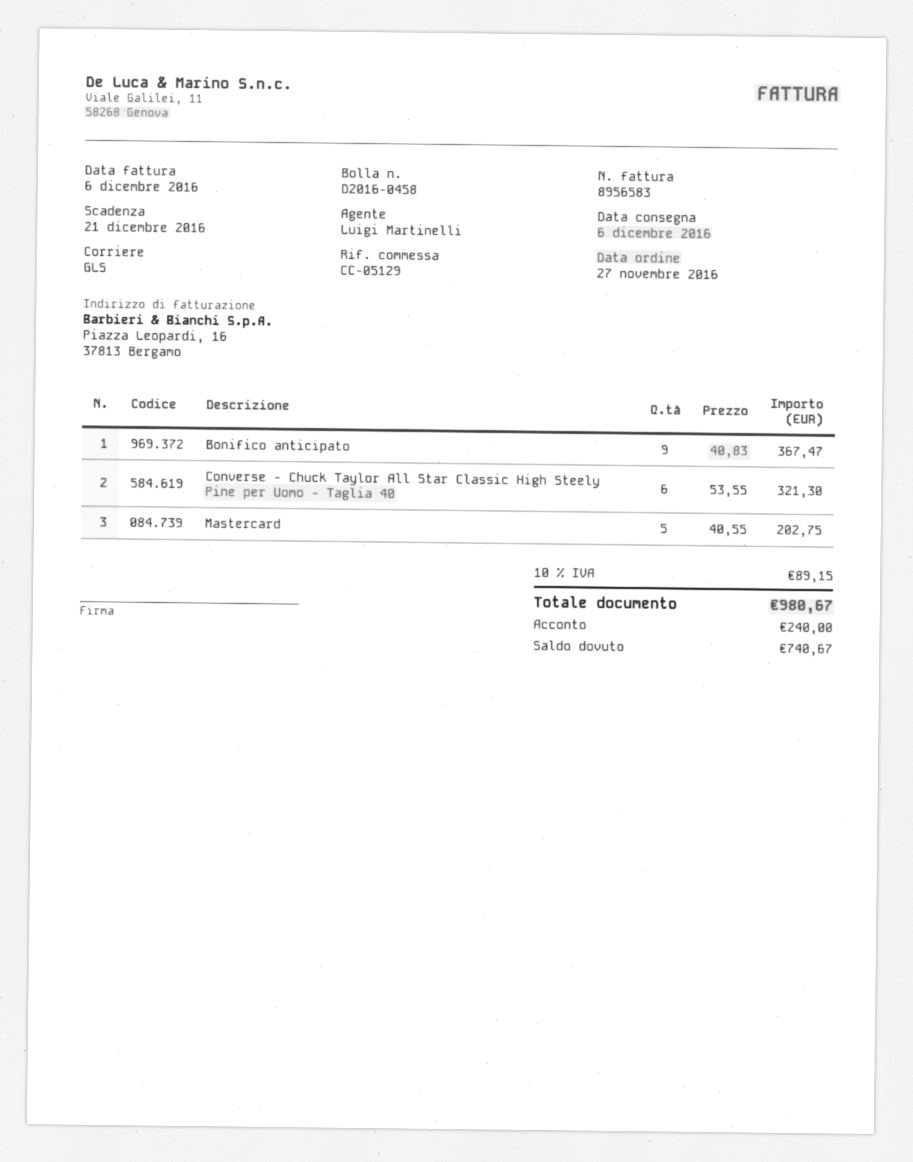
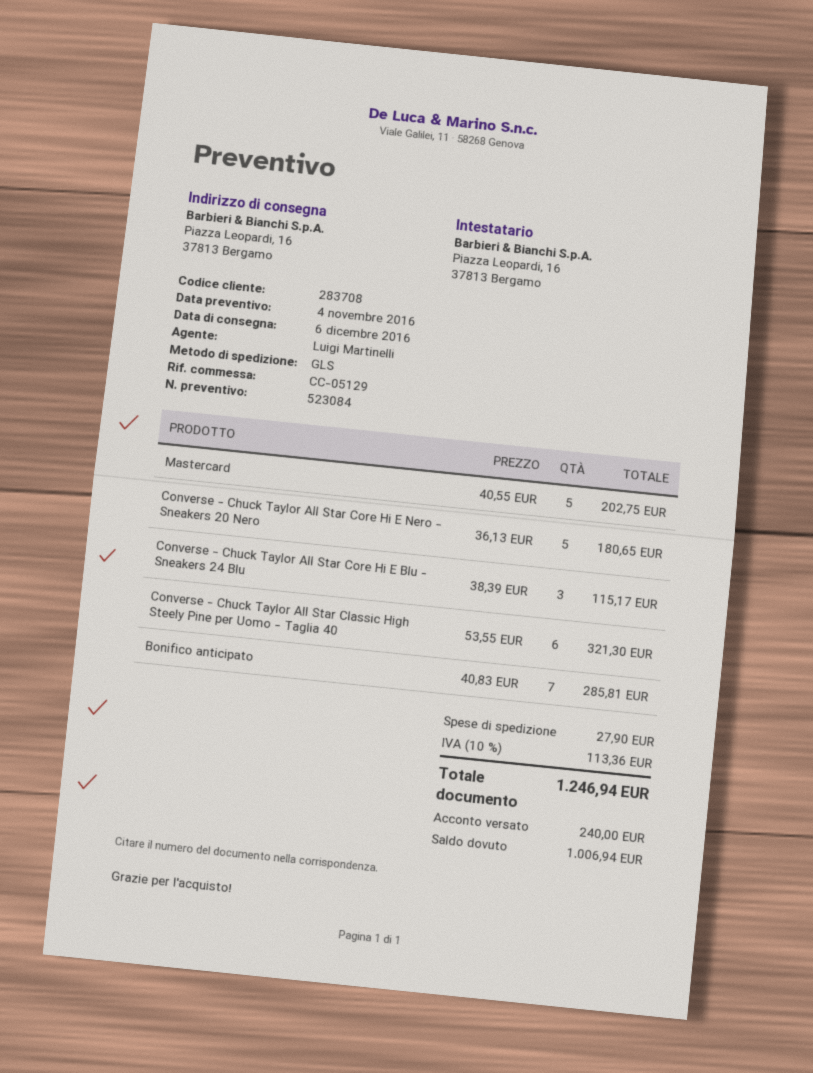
Bonifico anticipato: 9 x 40.83 = 367.47 -> 7 x 40.83 = 285.81
Converse - Chuck Taylor All Star Core Hi E Nero - Sneakers 20 Nero: none -> 5 x 36.13 = 180.65
Converse - Chuck Taylor All Star Core Hi E Blu - Sneakers 24 Blu: none -> 3 x 38.39 = 115.17
shipping: none -> 27.90
tax: 10% = 89.15 -> 10% = 113.36
total: 980.67 -> 1246.94
balance: 740.67 -> 1006.94

